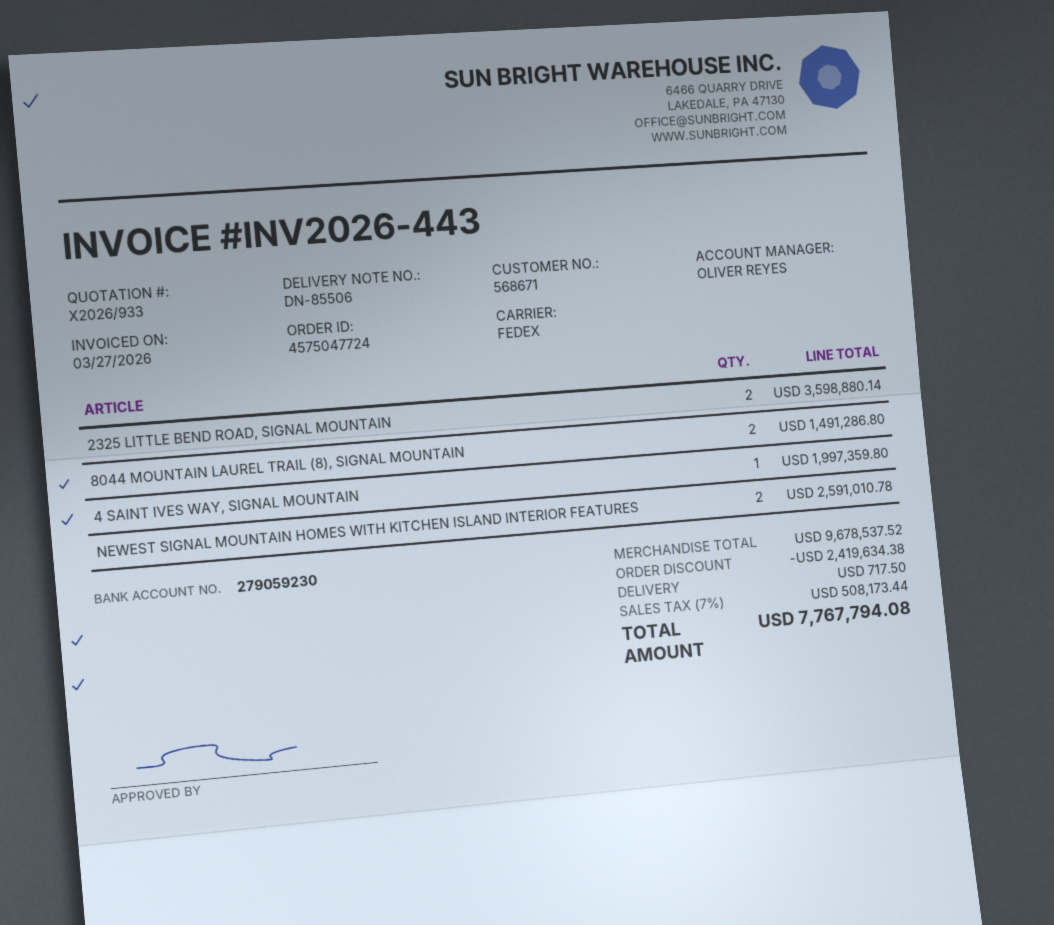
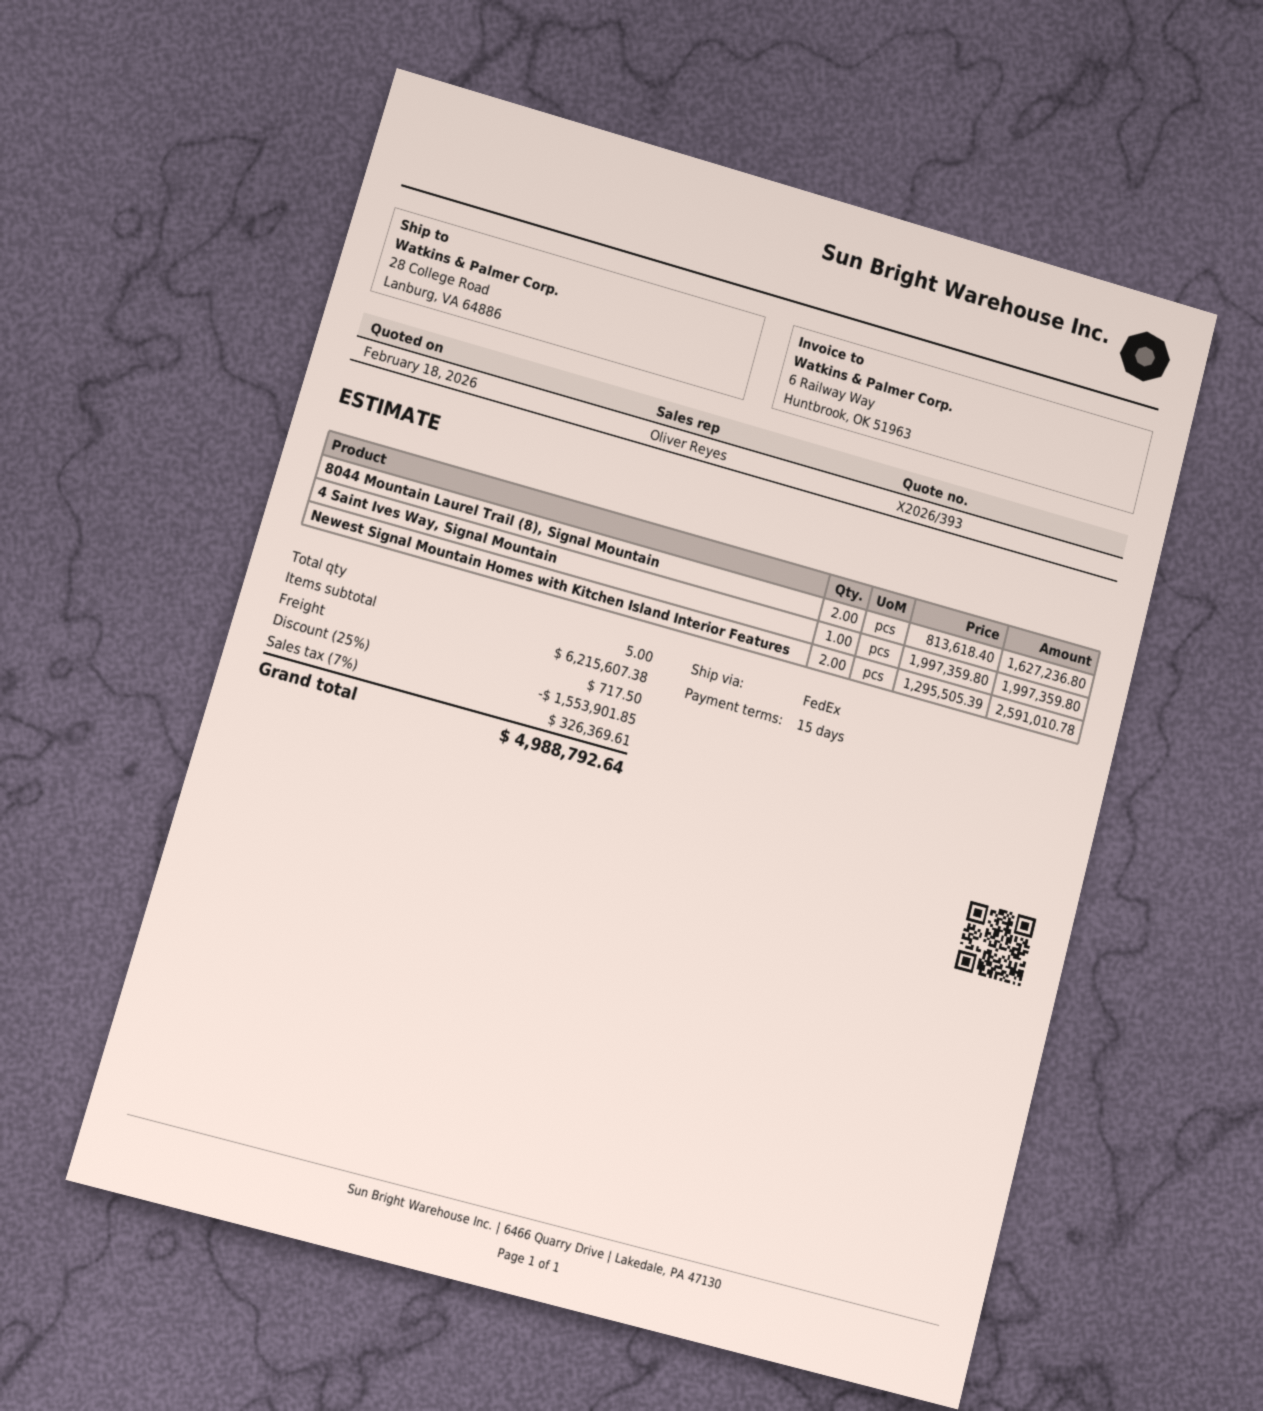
quote number: X2026/933 -> X2026/393
2325 LITTLE BEND ROAD, SIGNAL MOUNTAIN: 2 for 3598880.14 -> none
8044 MOUNTAIN LAUREL TRAIL (8), SIGNAL MOUNTAIN: 2 for 1491286.80 -> 2 for 1627236.80
subtotal: 9678537.52 -> 6215607.38
discount: 2419634.38 -> 1553901.85
tax: 7% = 508173.44 -> 7% = 326369.61
total: 7767794.08 -> 4988792.64

